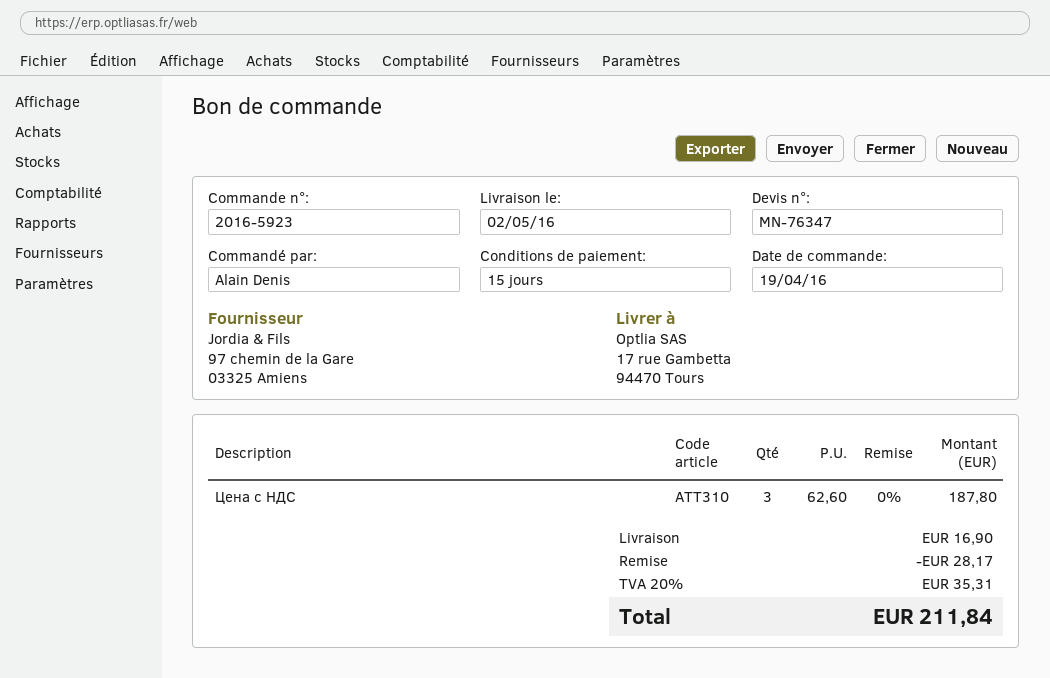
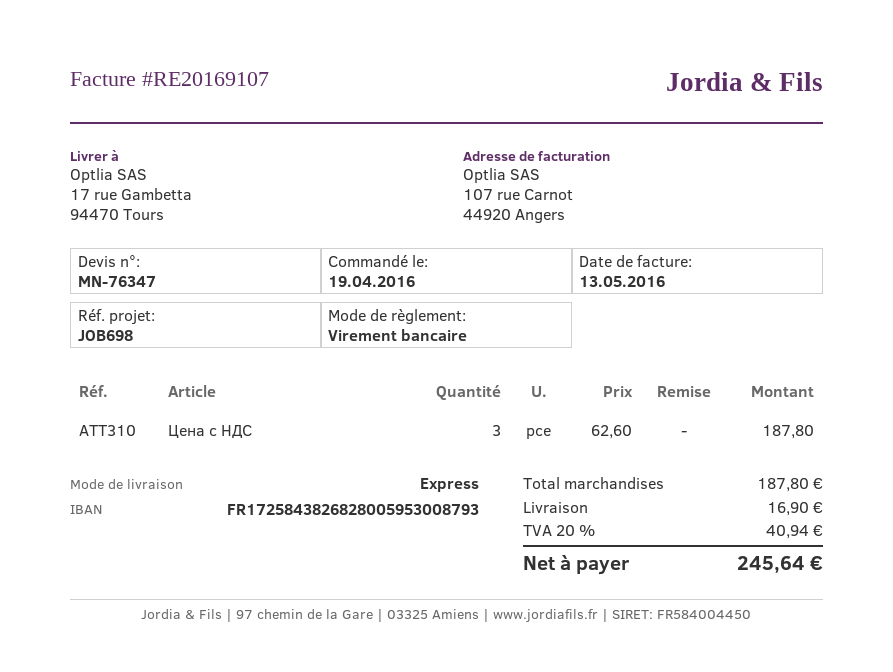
discount: 28.17 -> none
tax: 20% = 35.31 -> 20% = 40.94
total: 211.84 -> 245.64

